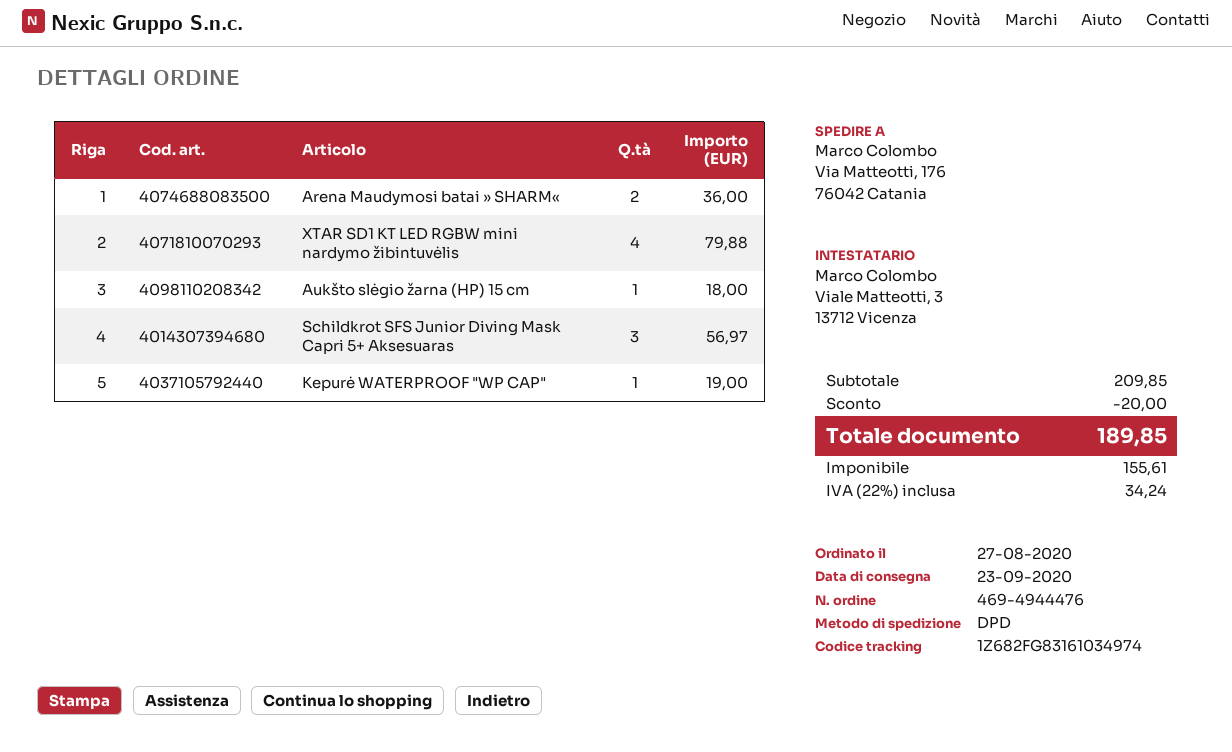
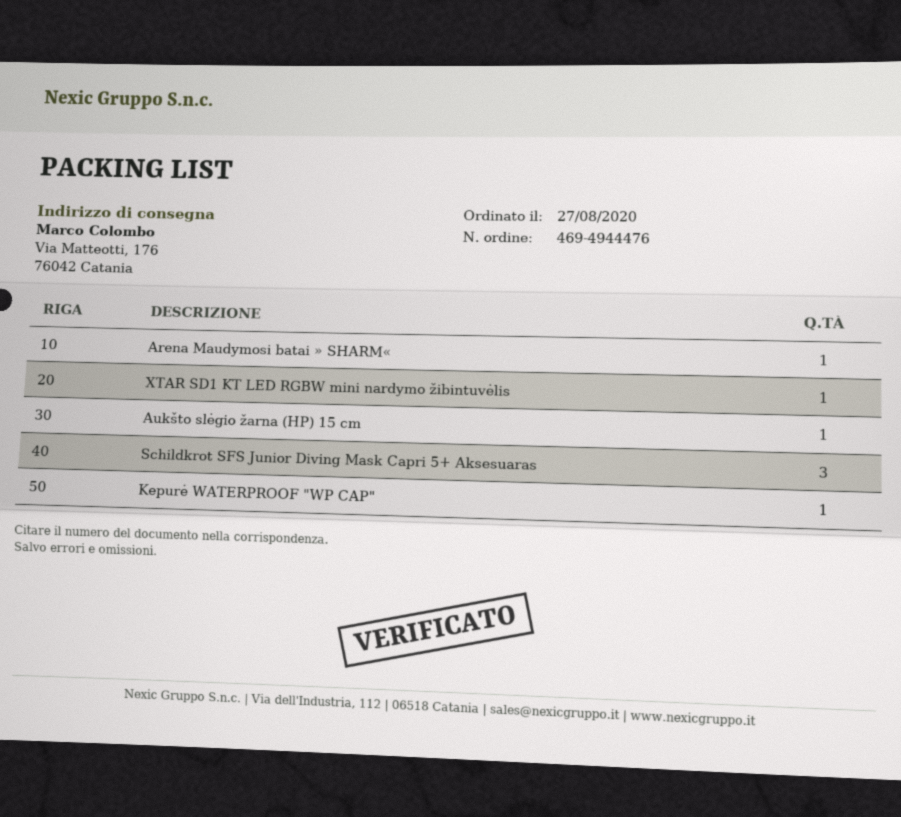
Arena Maudymosi batai » SHARM«: 2 -> 1
XTAR SD1 KT LED RGBW mini nardymo žibintuvėlis: 4 -> 1

